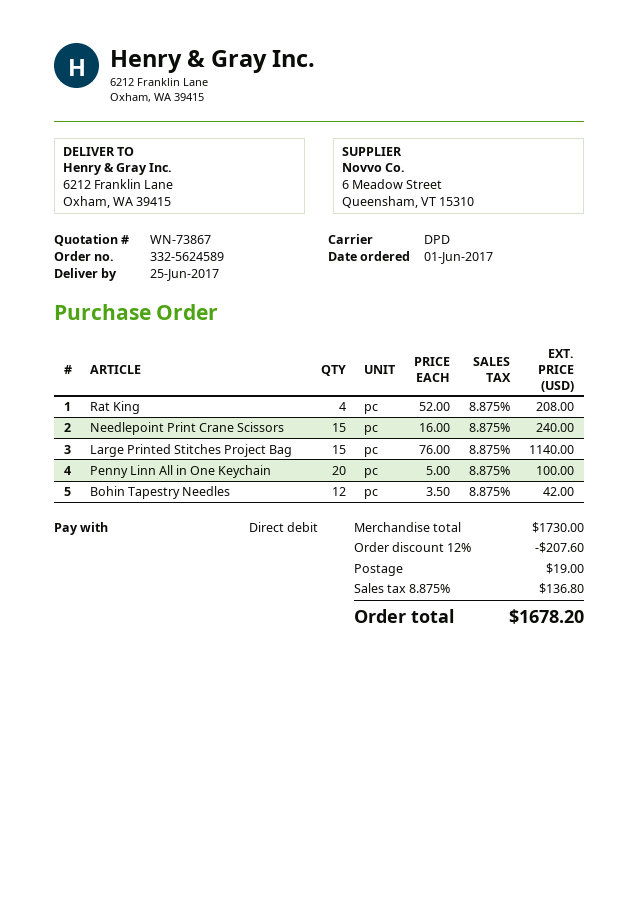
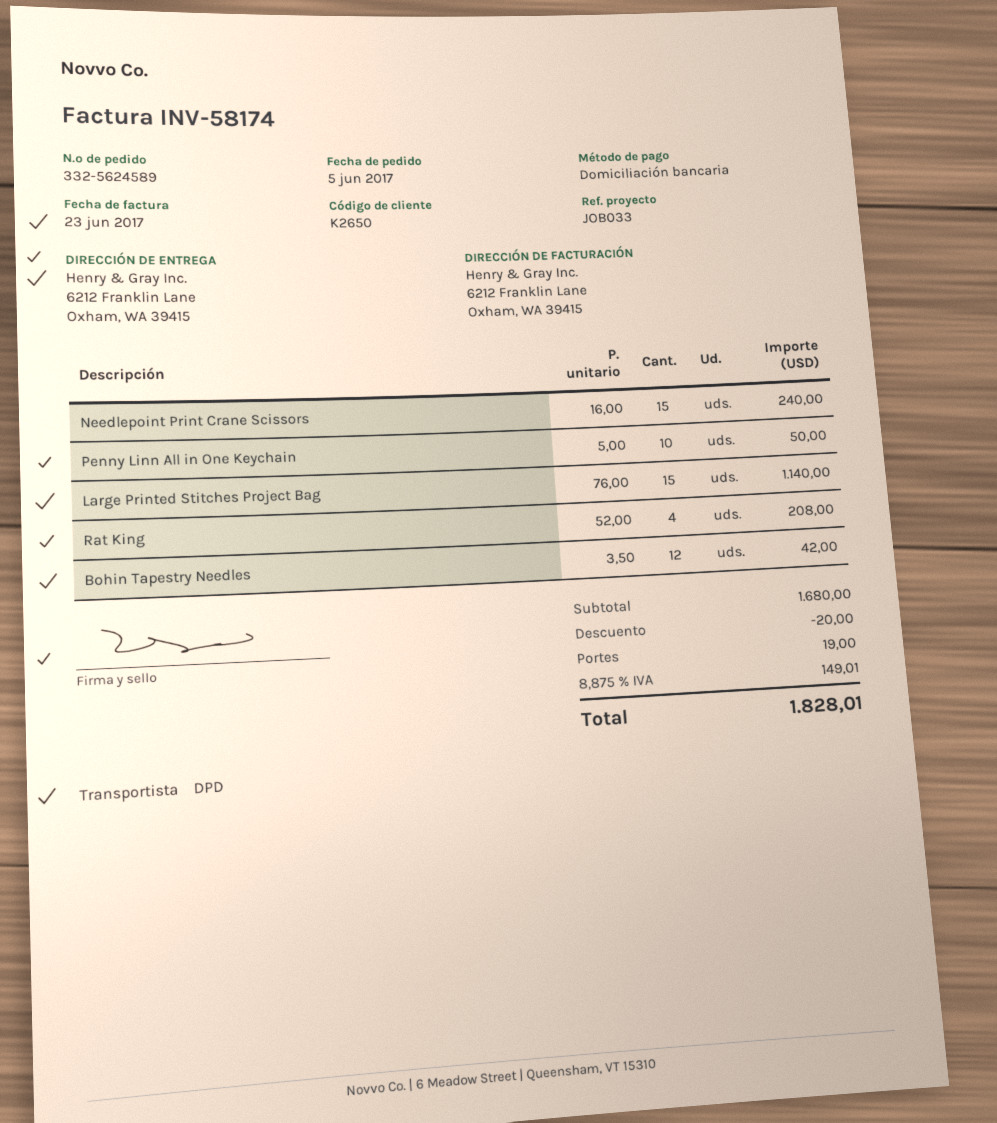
order date: 2017-06-01 -> 2017-06-05
Penny Linn All in One Keychain: 20 x 5.00 = 100.00 -> 10 x 5.00 = 50.00
subtotal: 1730.00 -> 1680.00
discount: 207.60 -> 20.00
tax: 8.875% = 136.80 -> 8.875% = 149.01
total: 1678.20 -> 1828.01

